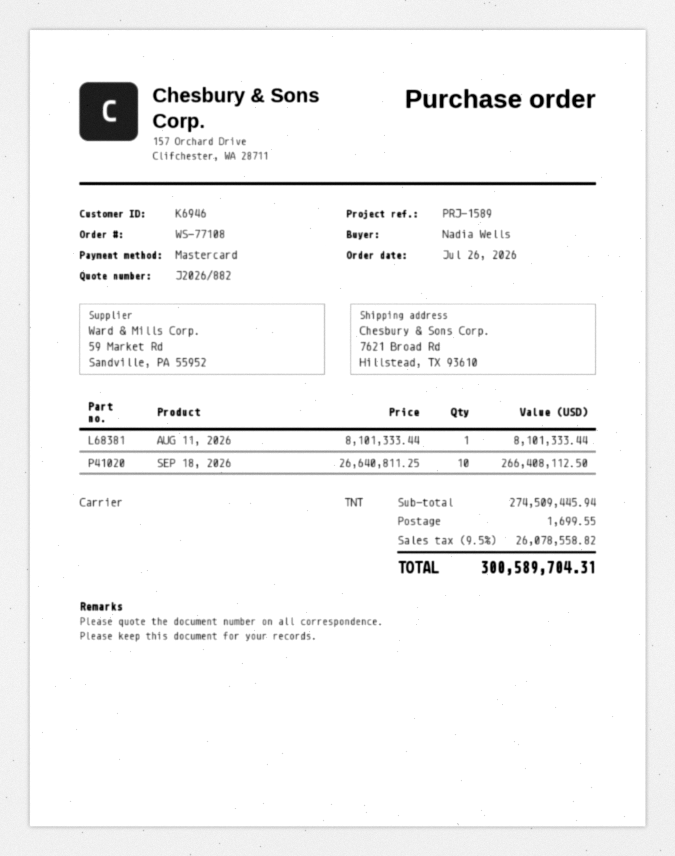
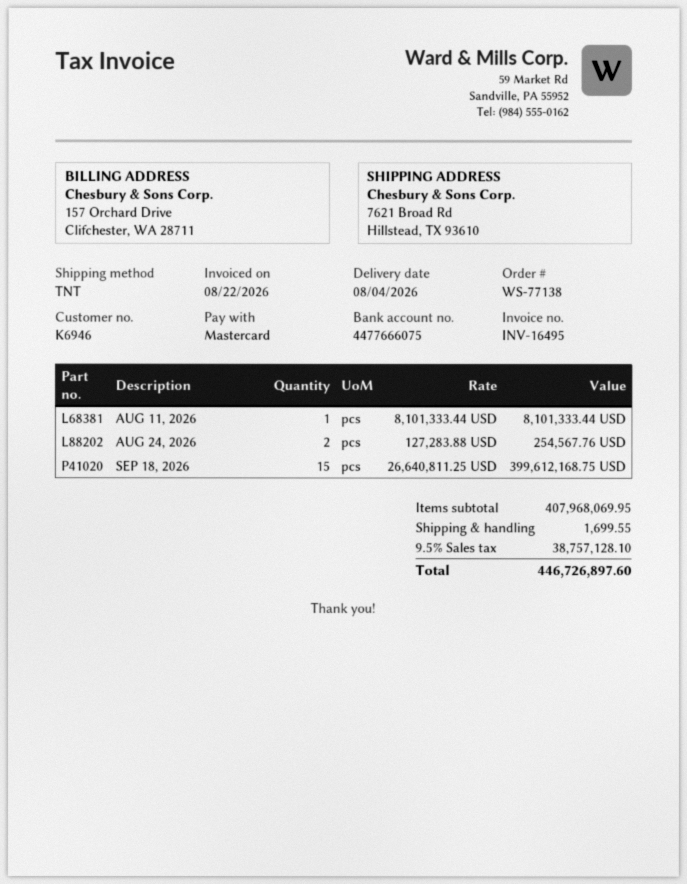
order number: WS-77108 -> WS-77138
SEP 18, 2026: 10 x 26640811.25 = 266408112.50 -> 15 x 26640811.25 = 399612168.75
AUG 24, 2026: none -> 2 x 127283.88 = 254567.76
subtotal: 274509445.94 -> 407968069.95
tax: 9.5% = 26078558.82 -> 9.5% = 38757128.10
total: 300589704.31 -> 446726897.60

